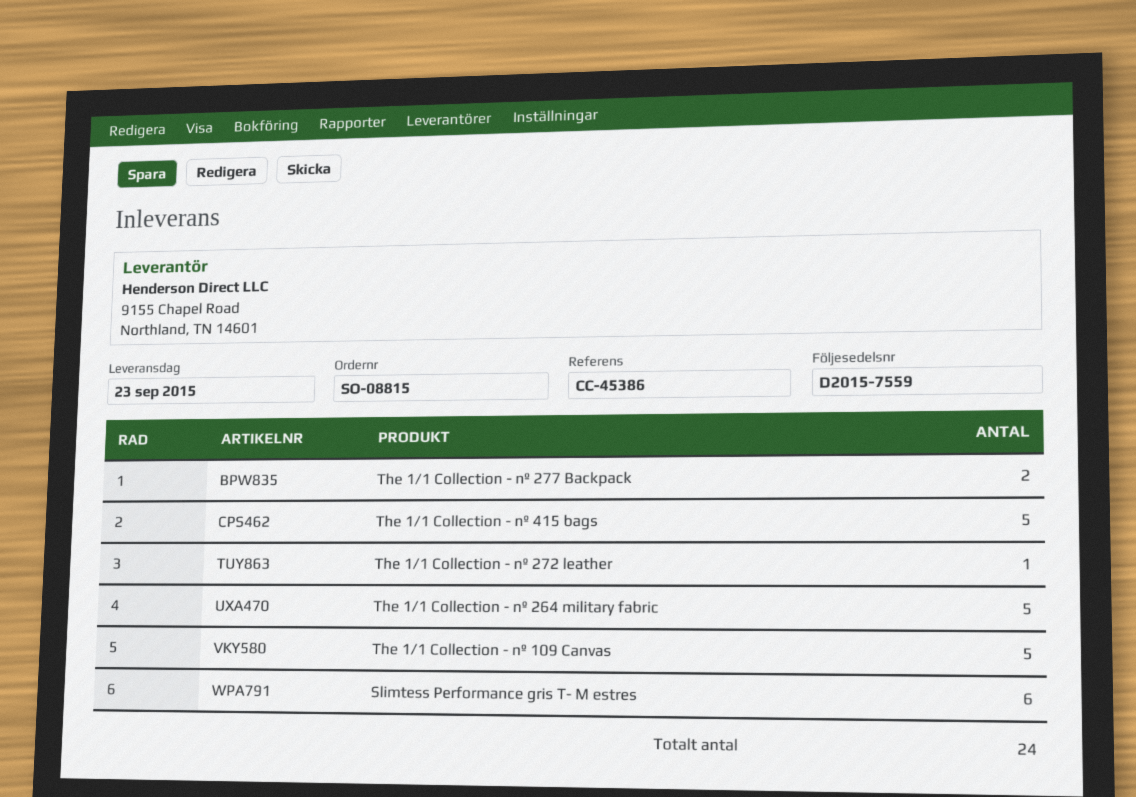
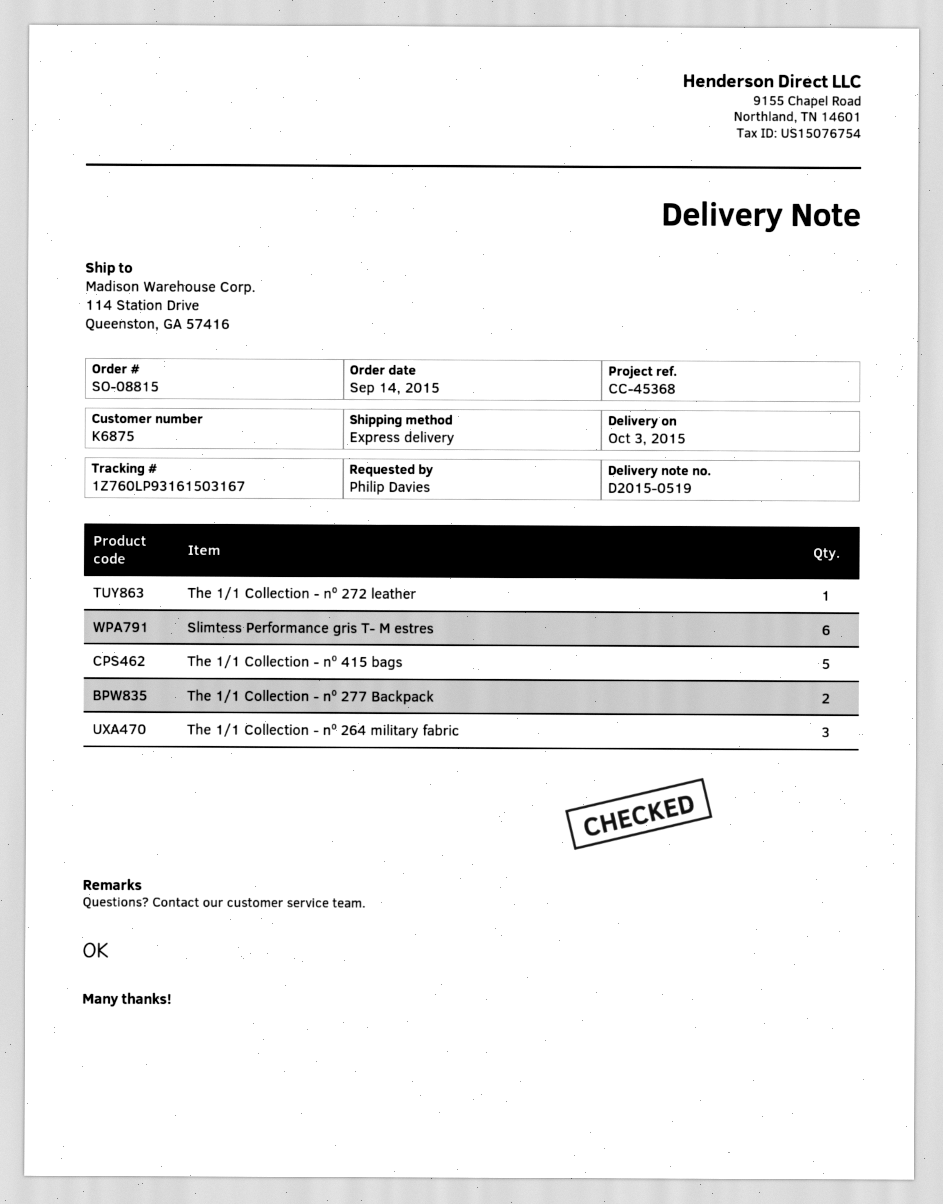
delivery note number: D2015-7559 -> D2015-0519
delivery date: 2015-09-23 -> 2015-10-03
reference: CC-45386 -> CC-45368
The 1/1 Collection - nº 264 military fabric: 5 -> 3
The 1/1 Collection - nº 109 Canvas: 5 -> none

